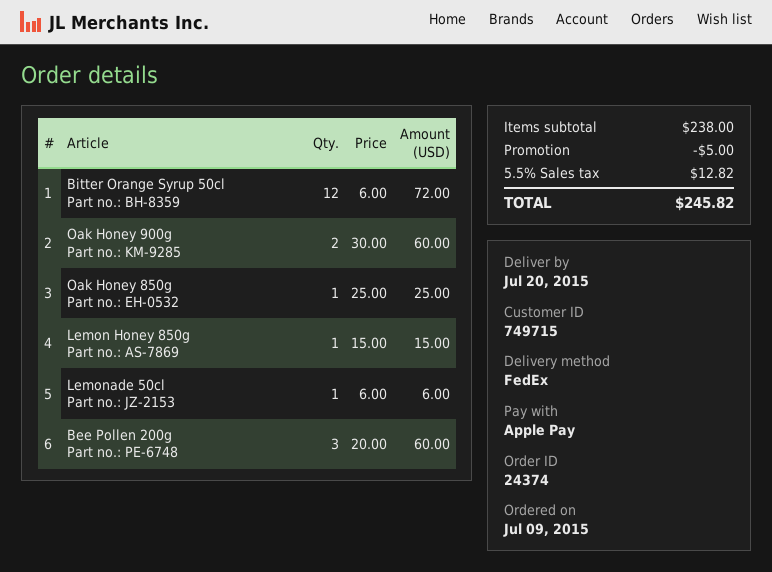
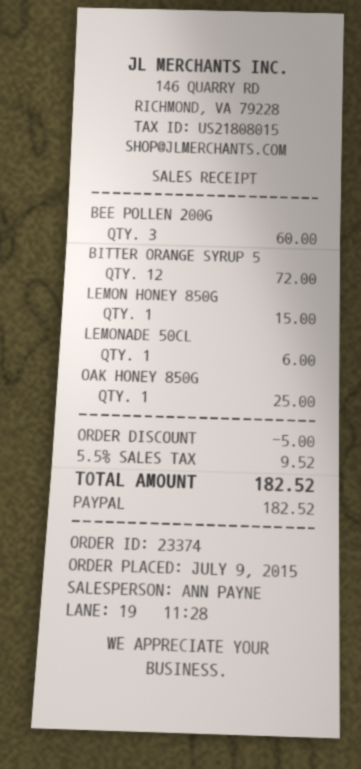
order number: 24374 -> 23374
payment method: Apple Pay -> PayPal
Oak Honey 900g: 2 for 60.00 -> none
tax: 5.5% = 12.82 -> 5.5% = 9.52
total: 245.82 -> 182.52

